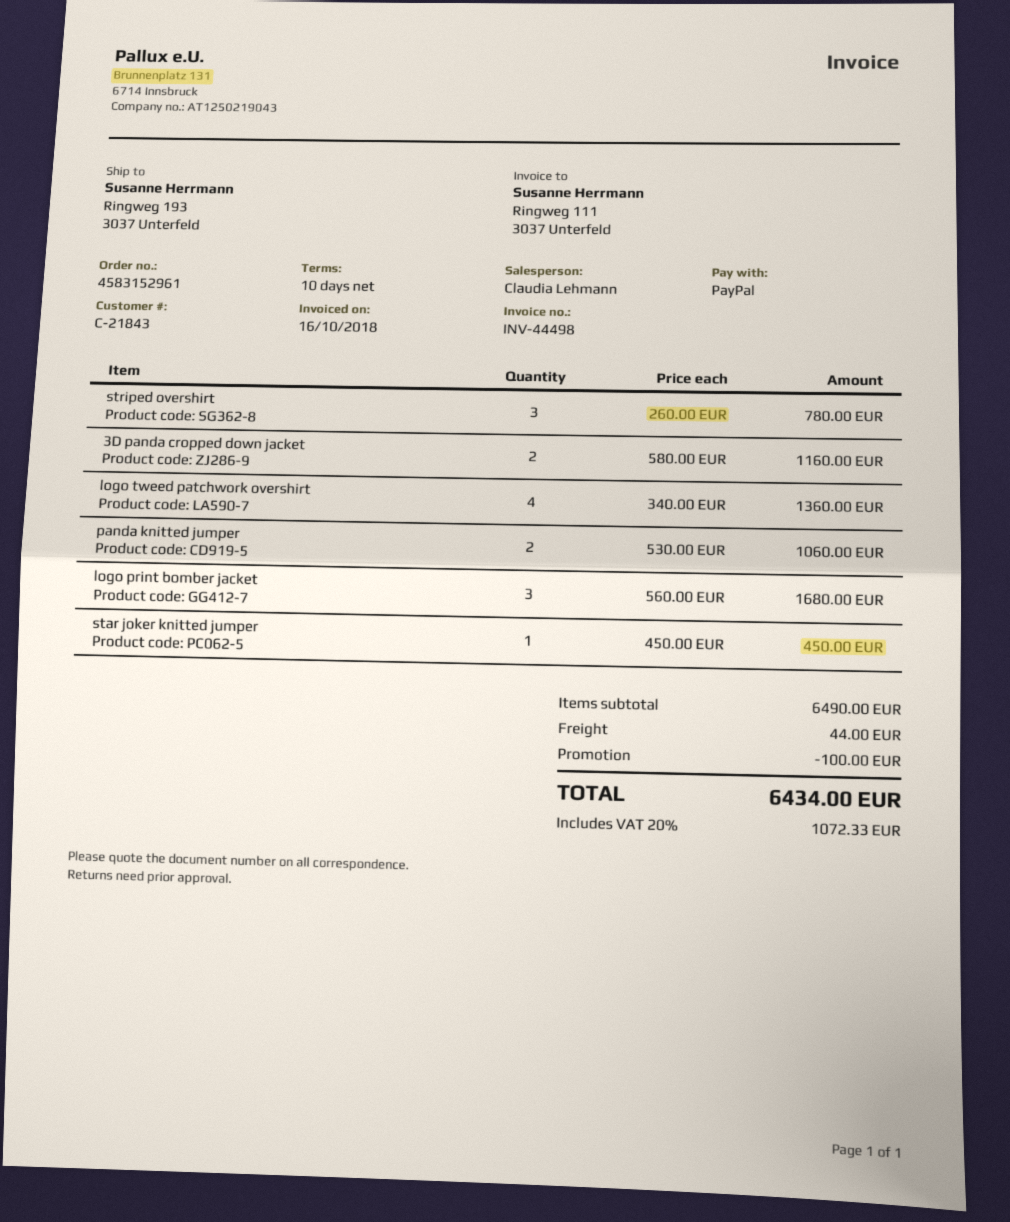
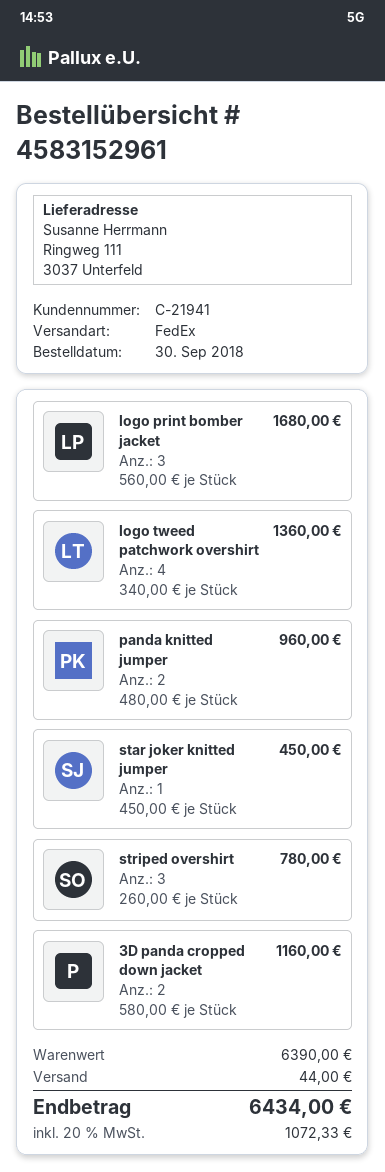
customer number: C-21843 -> C-21941
ship to: Ringweg 193, 3037 Unterfeld -> Ringweg 111, 3037 Unterfeld
panda knitted jumper: 2 x 530.00 = 1060.00 -> 2 x 480.00 = 960.00
subtotal: 6490.00 -> 6390.00
discount: 100.00 -> none

